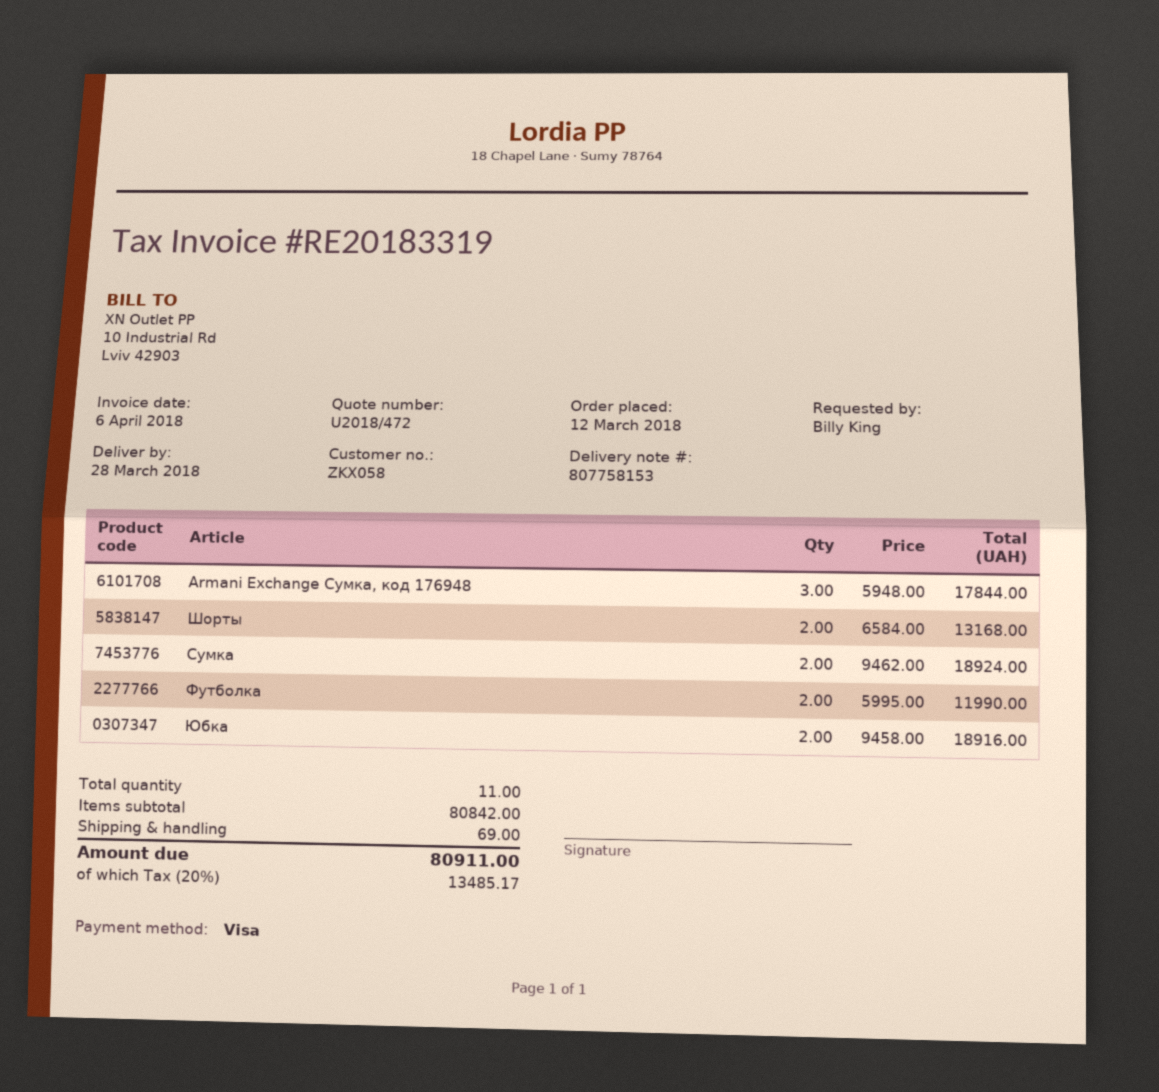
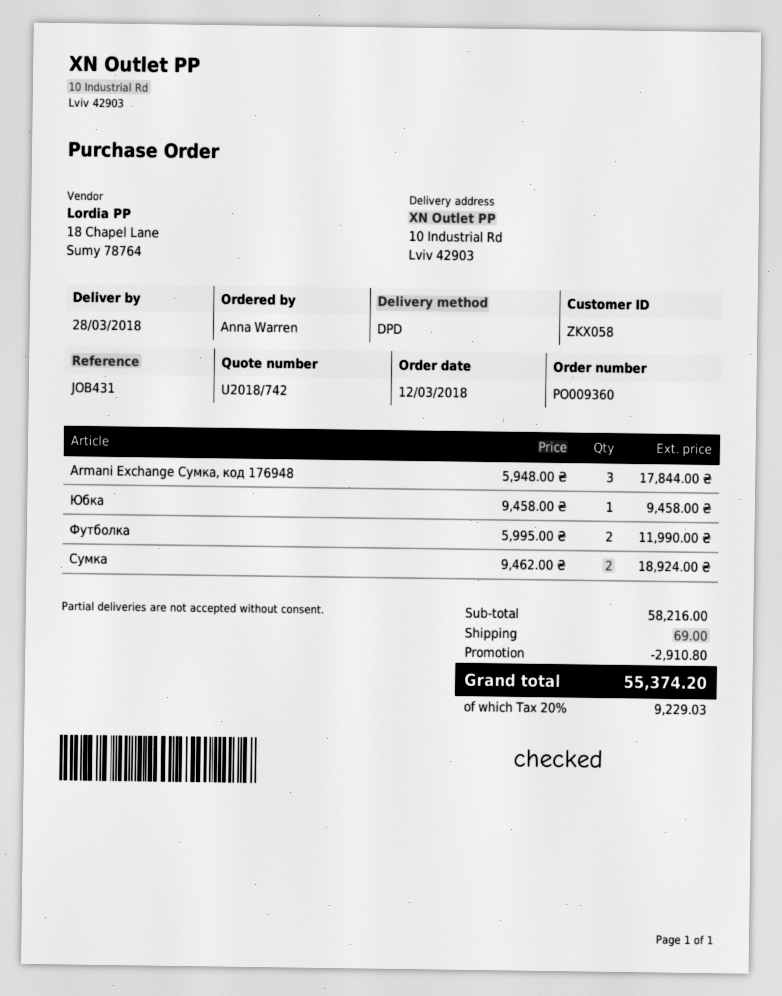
quote number: U2018/472 -> U2018/742
ordered by: Billy King -> Anna Warren
Шорты: 2 x 6584.00 = 13168.00 -> none
Юбка: 2 x 9458.00 = 18916.00 -> 1 x 9458.00 = 9458.00
subtotal: 80842.00 -> 58216.00
discount: none -> 2910.80
tax: 20% = 13485.17 -> 20% = 9229.03
total: 80911.00 -> 55374.20

